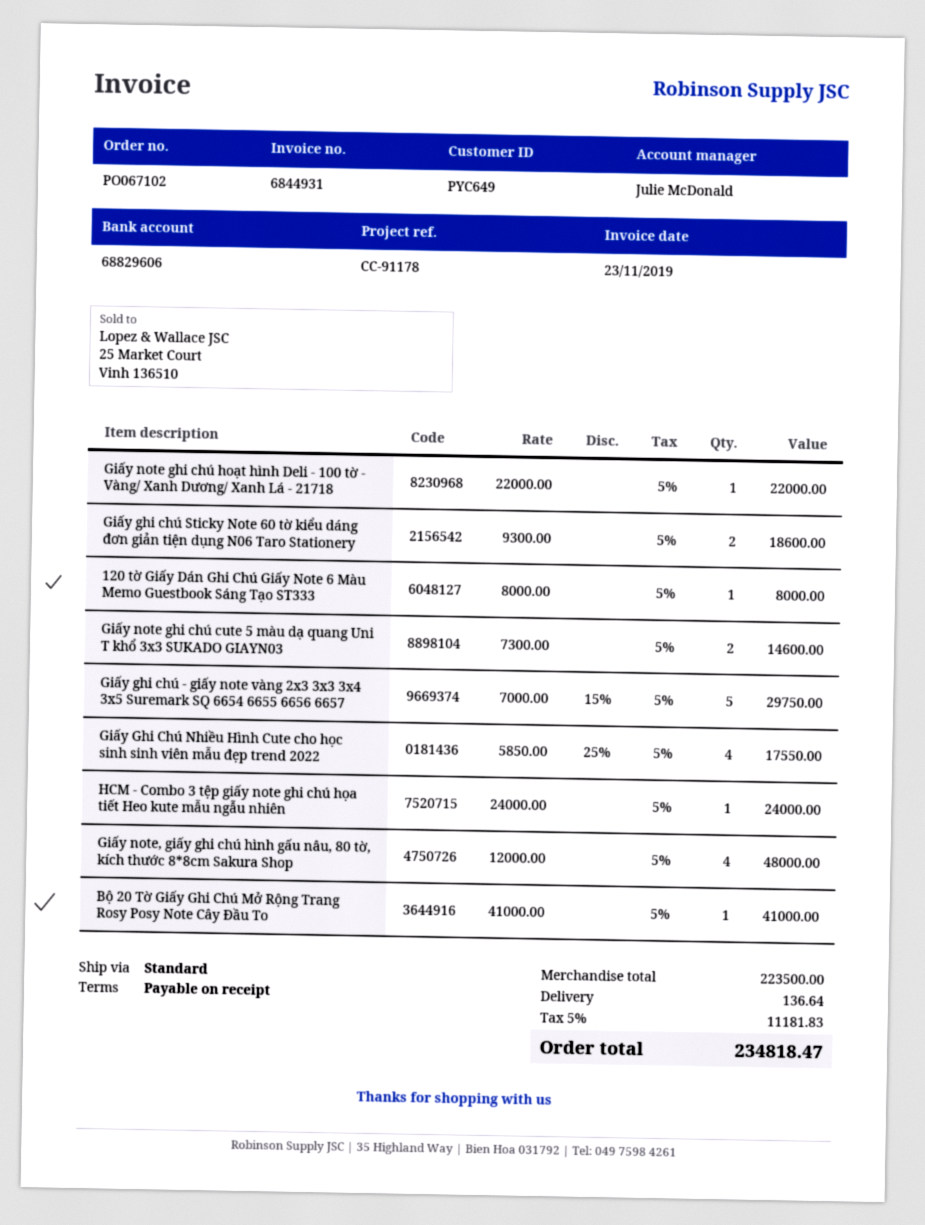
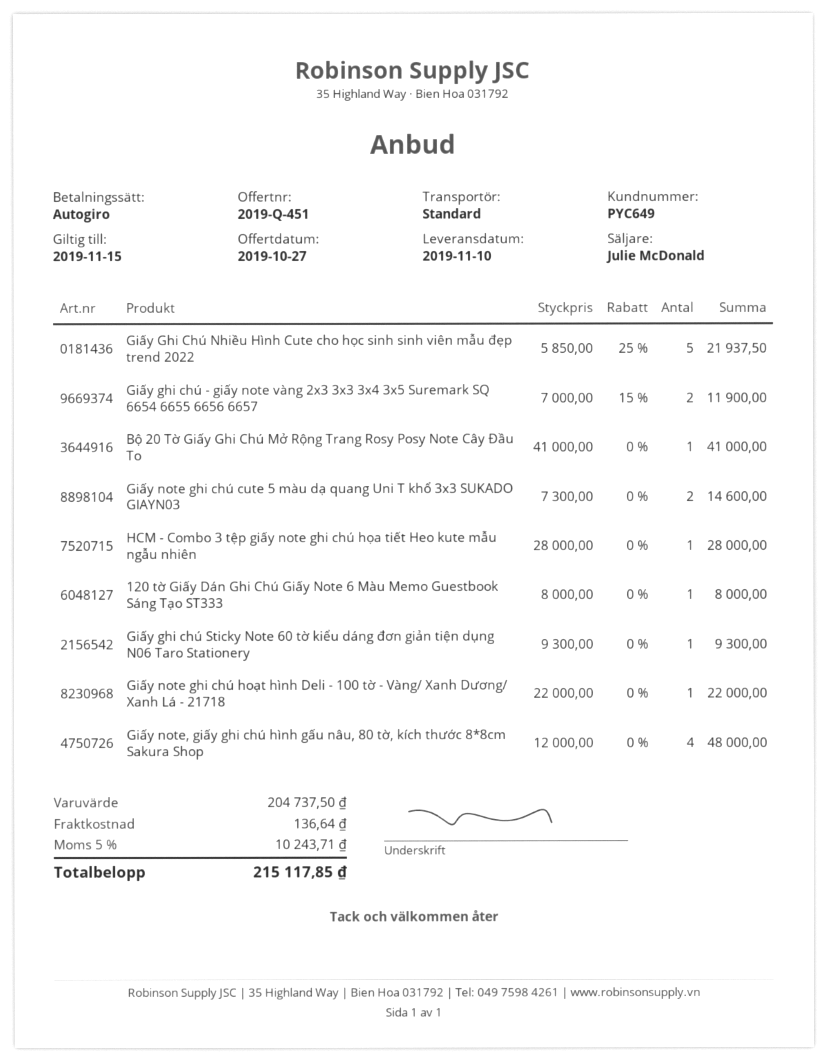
Giấy ghi chú Sticky Note 60 tờ kiểu dáng đơn giản tiện dụng N06 Taro Stationery: 2 x 9300.00 = 18600.00 -> 1 x 9300.00 = 9300.00
Giấy ghi chú - giấy note vàng 2x3 3x3 3x4 3x5 Suremark SQ 6654 6655 6656 6657: 5 x 7000.00 - 15% = 29750.00 -> 2 x 7000.00 - 15% = 11900.00
Giấy Ghi Chú Nhiều Hình Cute cho học sinh sinh viên mẫu đẹp trend 2022: 4 x 5850.00 - 25% = 17550.00 -> 5 x 5850.00 - 25% = 21937.50
HCM - Combo 3 tệp giấy note ghi chú họa tiết Heo kute mẫu ngẫu nhiên: 1 x 24000.00 = 24000.00 -> 1 x 28000.00 = 28000.00
subtotal: 223500.00 -> 204737.50
tax: 5% = 11181.83 -> 5% = 10243.71
total: 234818.47 -> 215117.85

